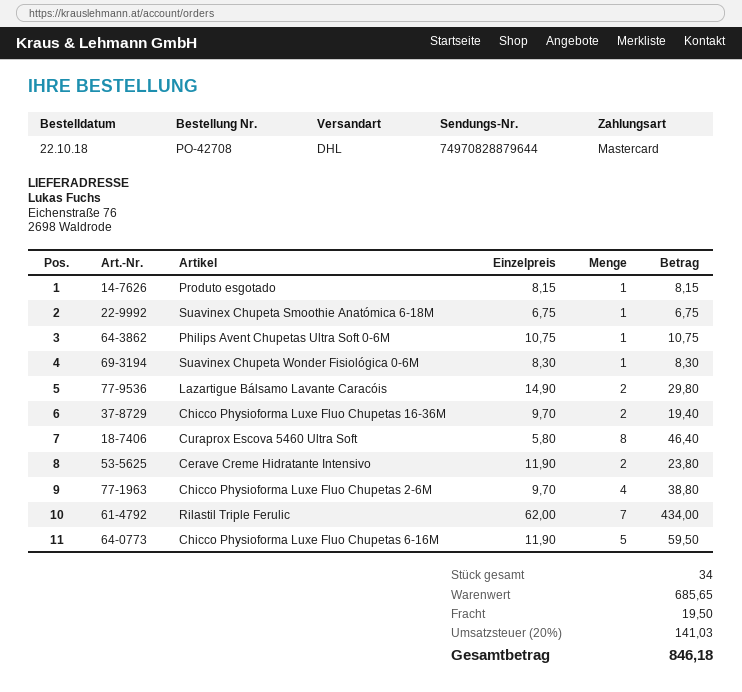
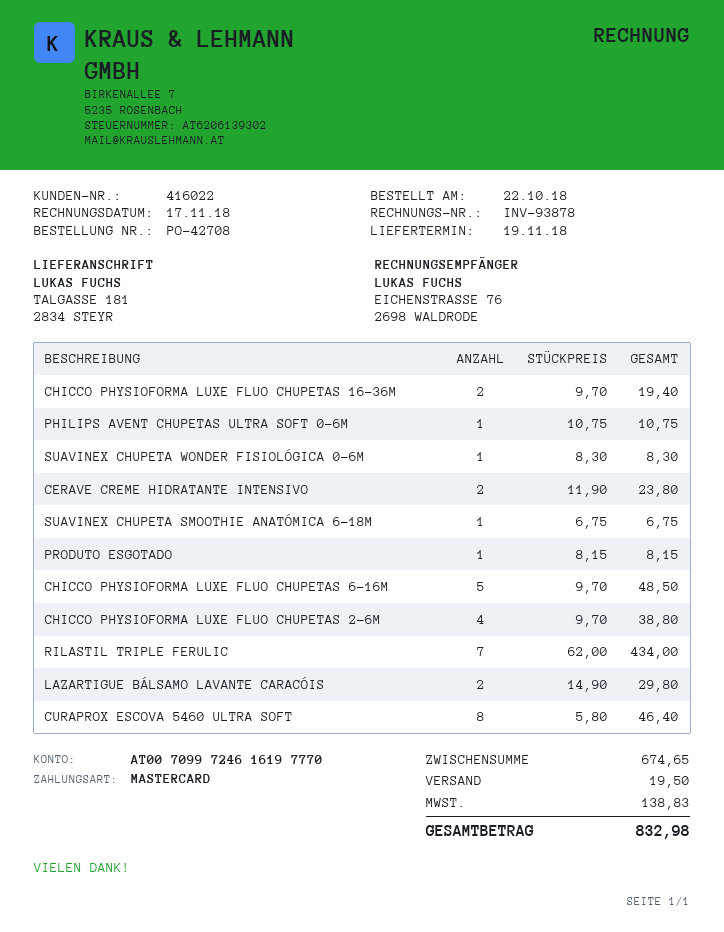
ship to: Eichenstraße 76, 2698 Waldrode -> TALGASSE 181, 2834 STEYR
Chicco Physioforma Luxe Fluo Chupetas 6-16M: 5 x 11.90 = 59.50 -> 5 x 9.70 = 48.50
subtotal: 685.65 -> 674.65
tax: 141.03 -> 138.83
total: 846.18 -> 832.98

